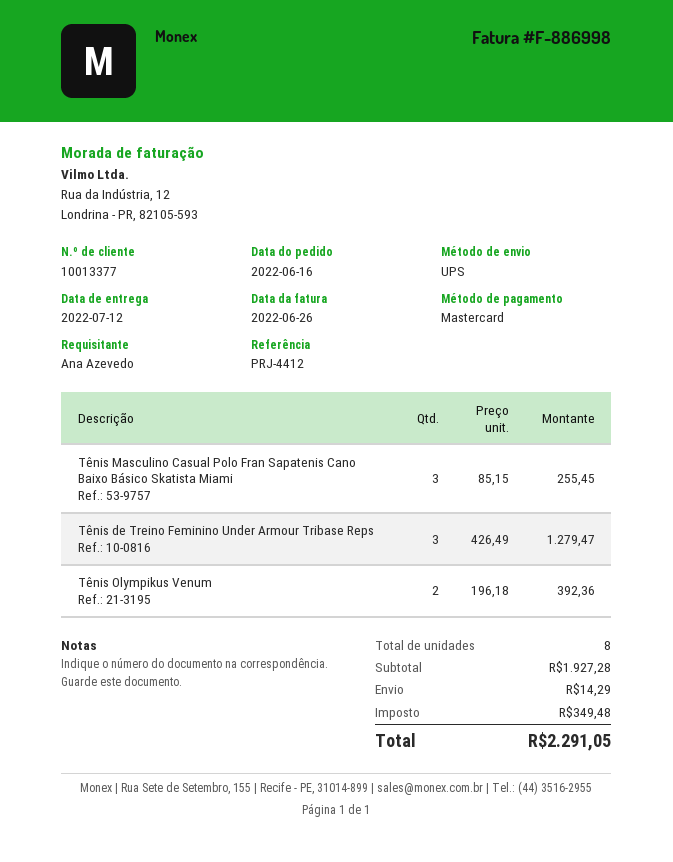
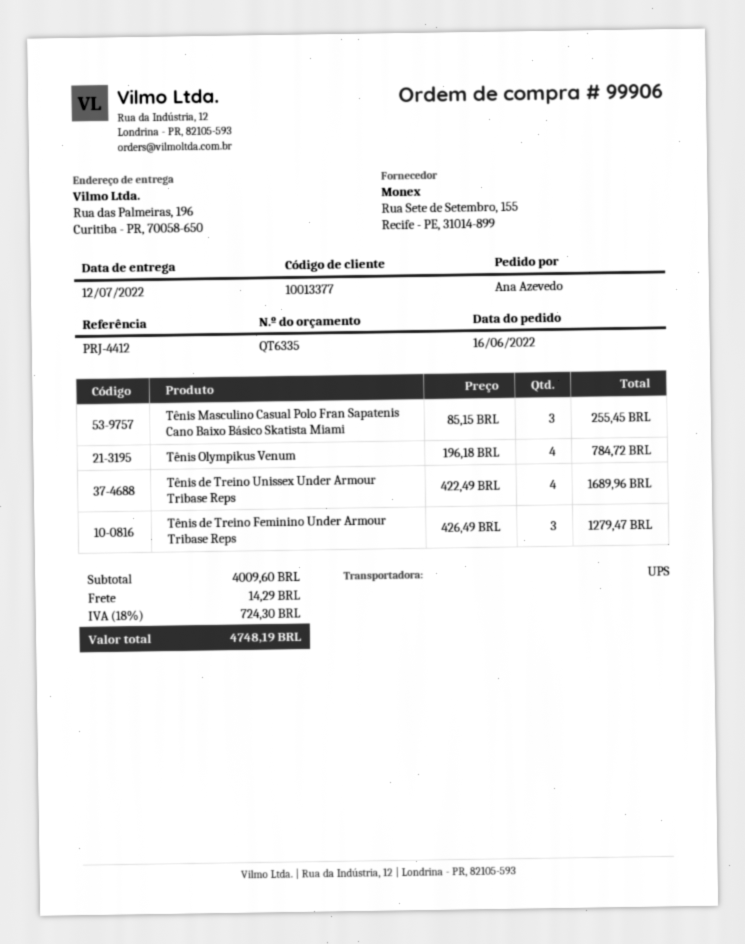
Tênis Olympikus Venum: 2 x 196.18 = 392.36 -> 4 x 196.18 = 784.72
Tênis de Treino Unissex Under Armour Tribase Reps: none -> 4 x 422.49 = 1689.96
subtotal: 1927.28 -> 4009.60
tax: 349.48 -> 724.30
total: 2291.05 -> 4748.19

